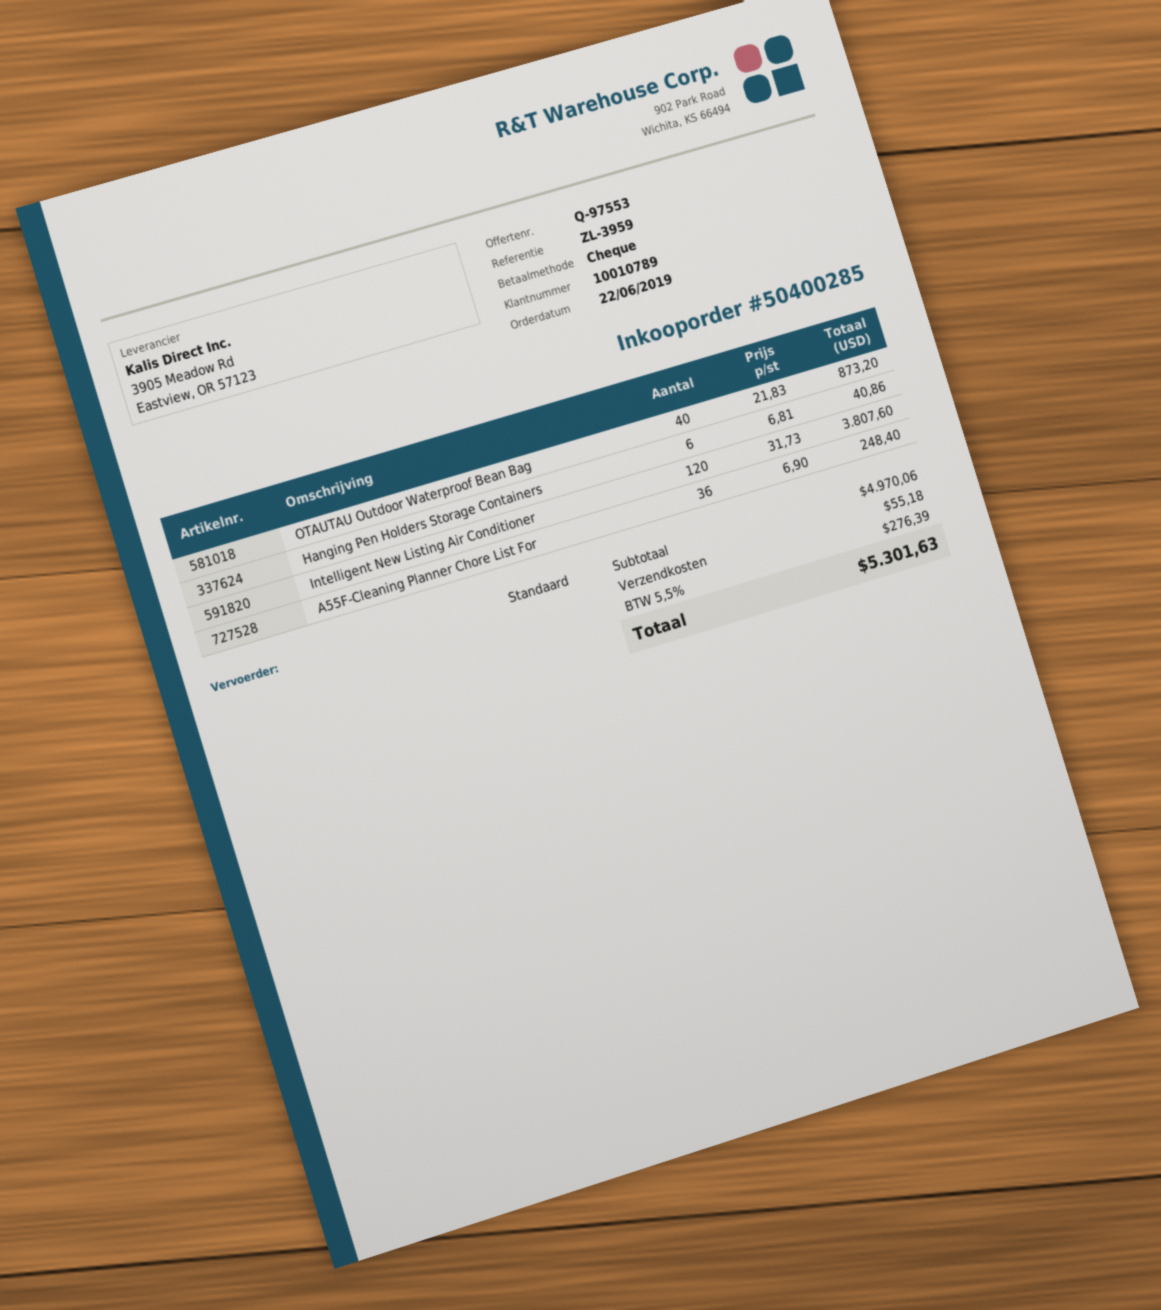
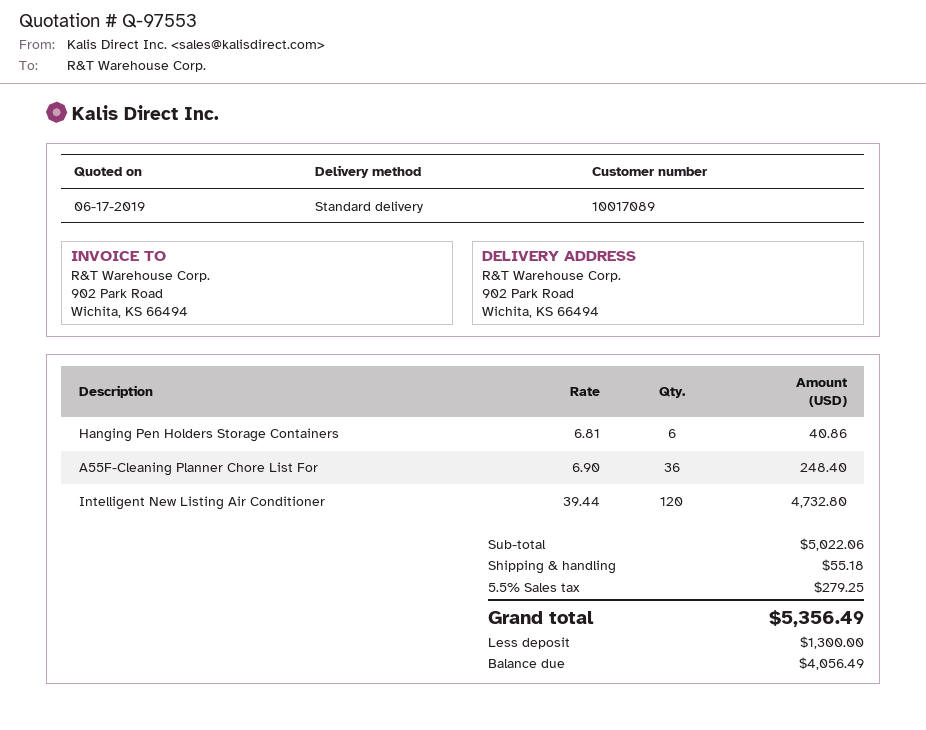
customer number: 10010789 -> 10017089
OTAUTAU Outdoor Waterproof Bean Bag: 40 x 21.83 = 873.20 -> none
Intelligent New Listing Air Conditioner: 120 x 31.73 = 3807.60 -> 120 x 39.44 = 4732.80
subtotal: 4970.06 -> 5022.06
tax: 5.5% = 276.39 -> 5.5% = 279.25
total: 5301.63 -> 5356.49

